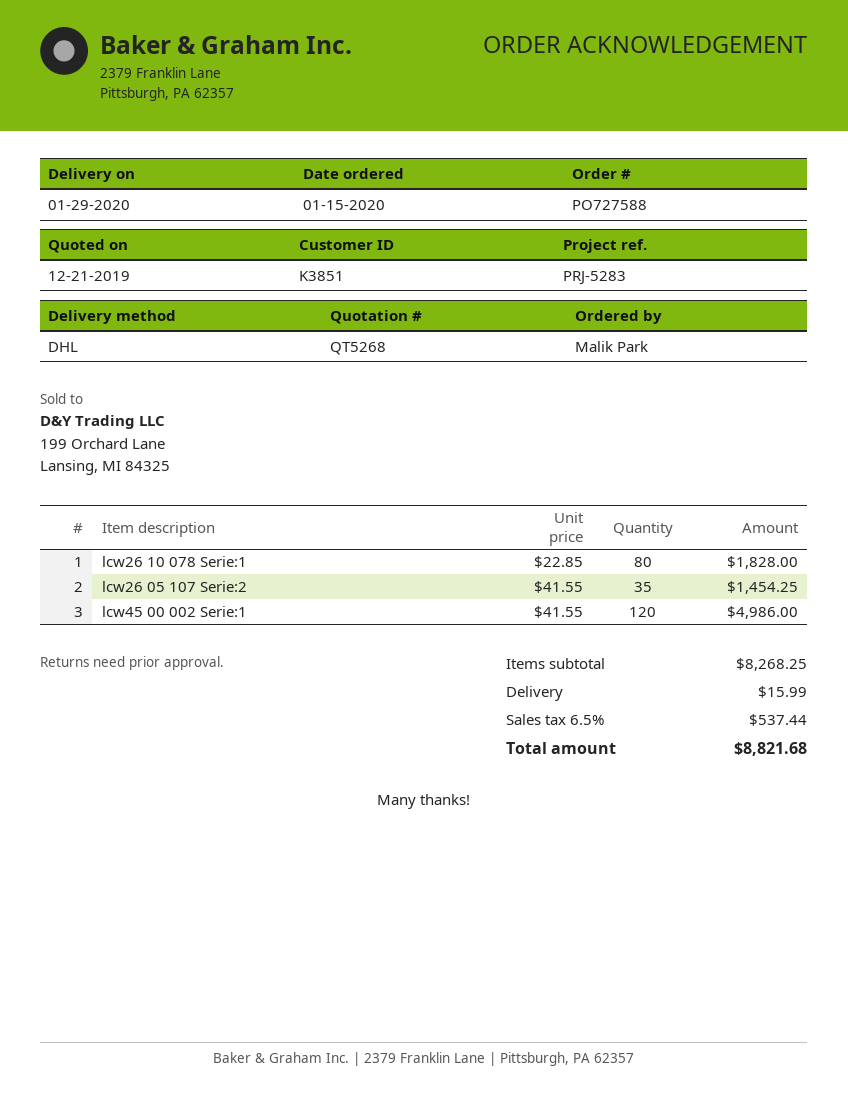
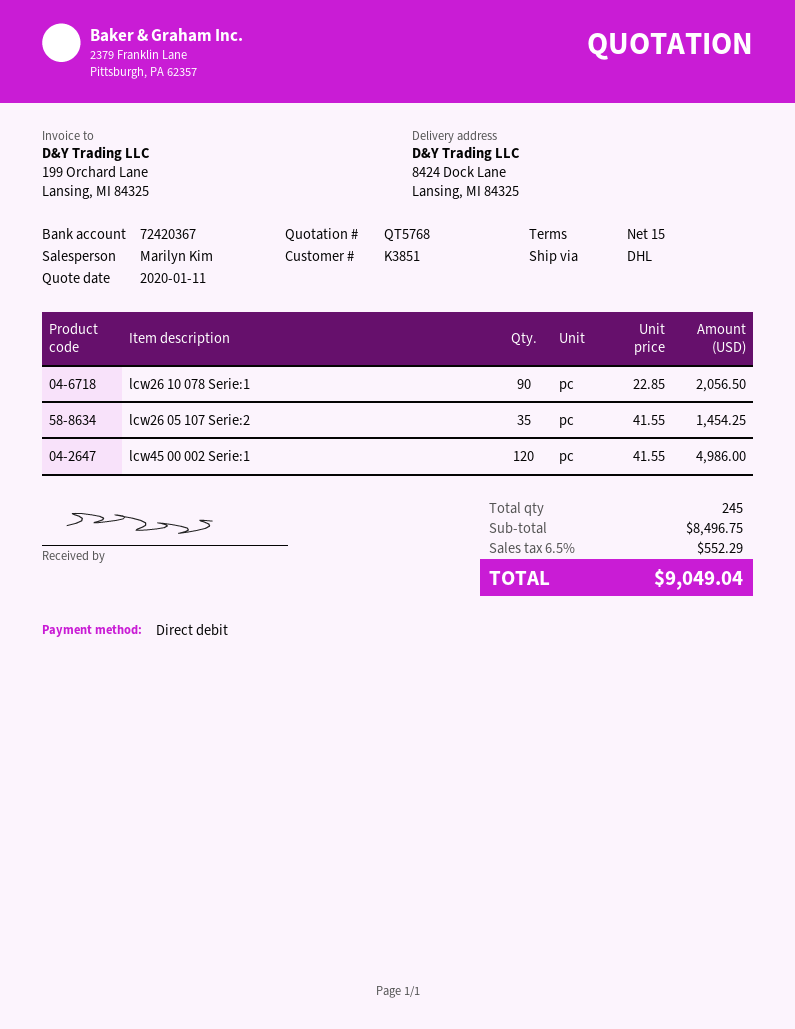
quote number: QT5268 -> QT5768
quote date: 2019-12-21 -> 2020-01-11
lcw26 10 078 Serie:1: 80 x 22.85 = 1828.00 -> 90 x 22.85 = 2056.50
subtotal: 8268.25 -> 8496.75
shipping: 15.99 -> none
tax: 6.5% = 537.44 -> 6.5% = 552.29
total: 8821.68 -> 9049.04

